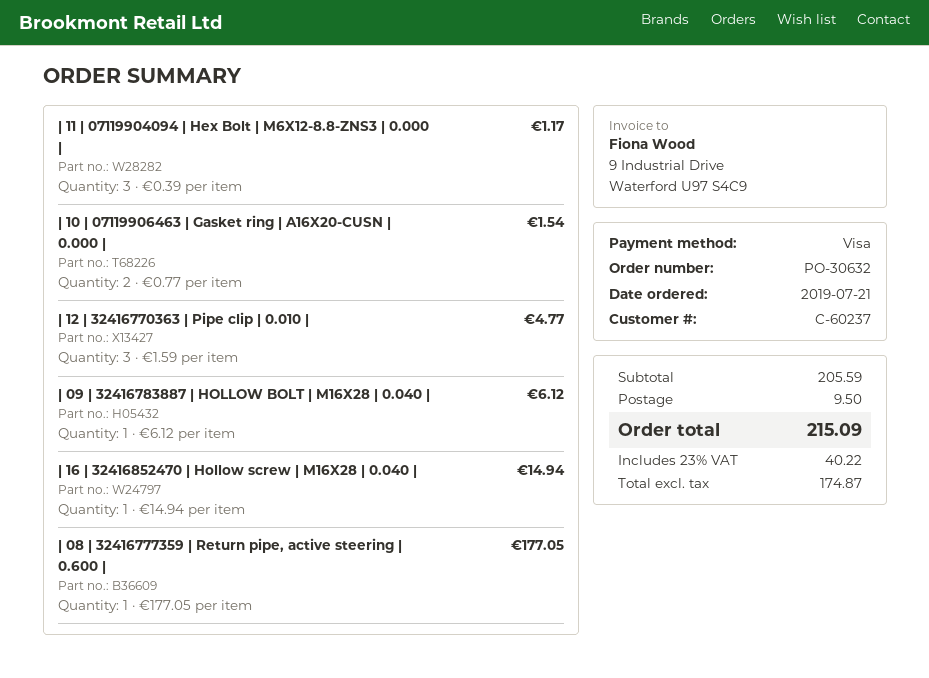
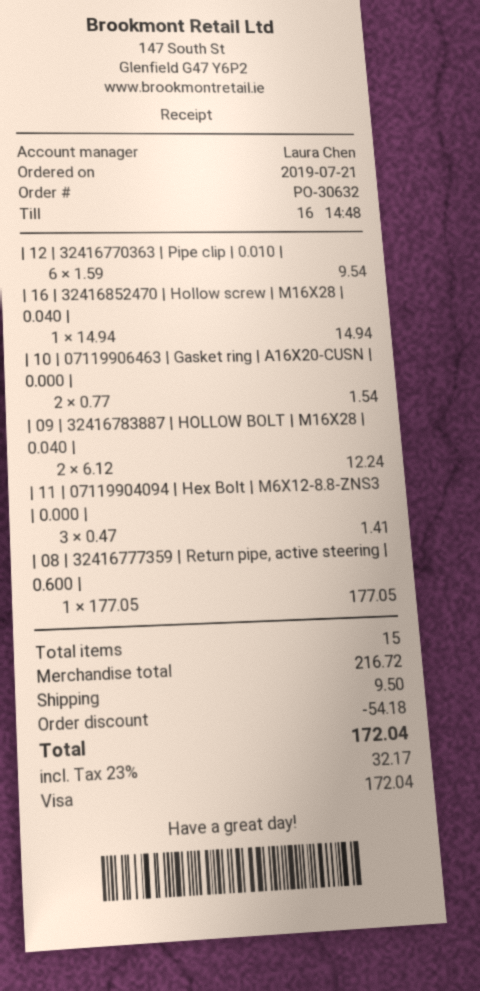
| 11 | 07119904094 | Hex Bolt | M6X12-8.8-ZNS3 | 0.000 |: 3 x 0.39 = 1.17 -> 3 x 0.47 = 1.41
| 12 | 32416770363 | Pipe clip | 0.010 |: 3 x 1.59 = 4.77 -> 6 x 1.59 = 9.54
| 09 | 32416783887 | HOLLOW BOLT | M16X28 | 0.040 |: 1 x 6.12 = 6.12 -> 2 x 6.12 = 12.24
subtotal: 205.59 -> 216.72
discount: none -> 54.18
tax: 23% = 40.22 -> 23% = 32.17
total: 215.09 -> 172.04

